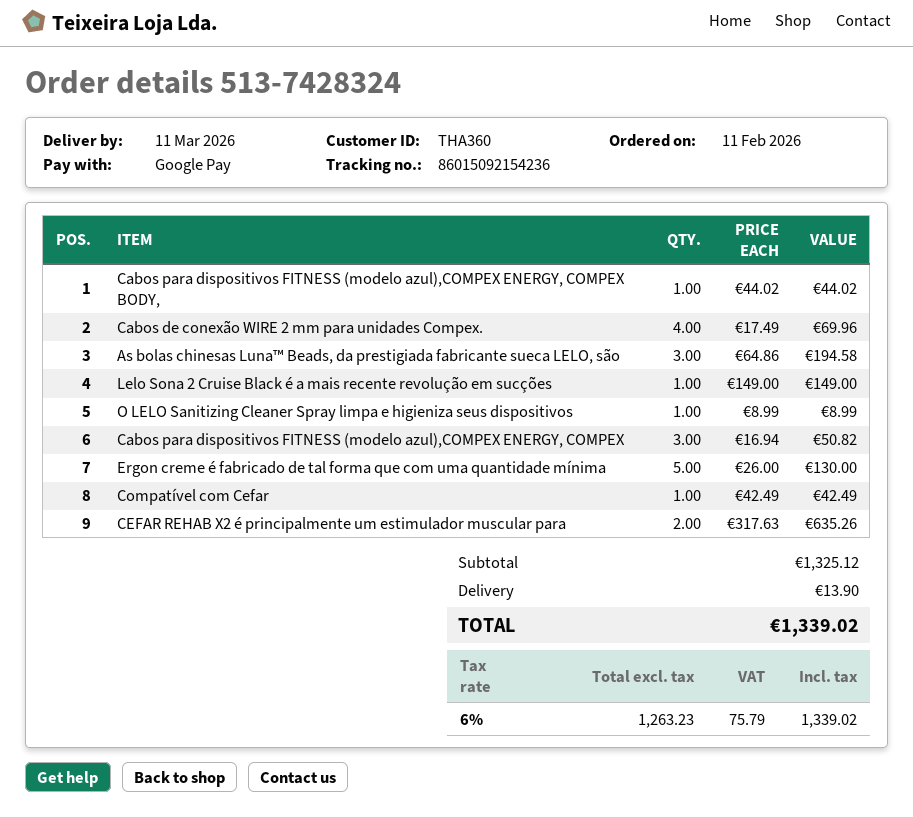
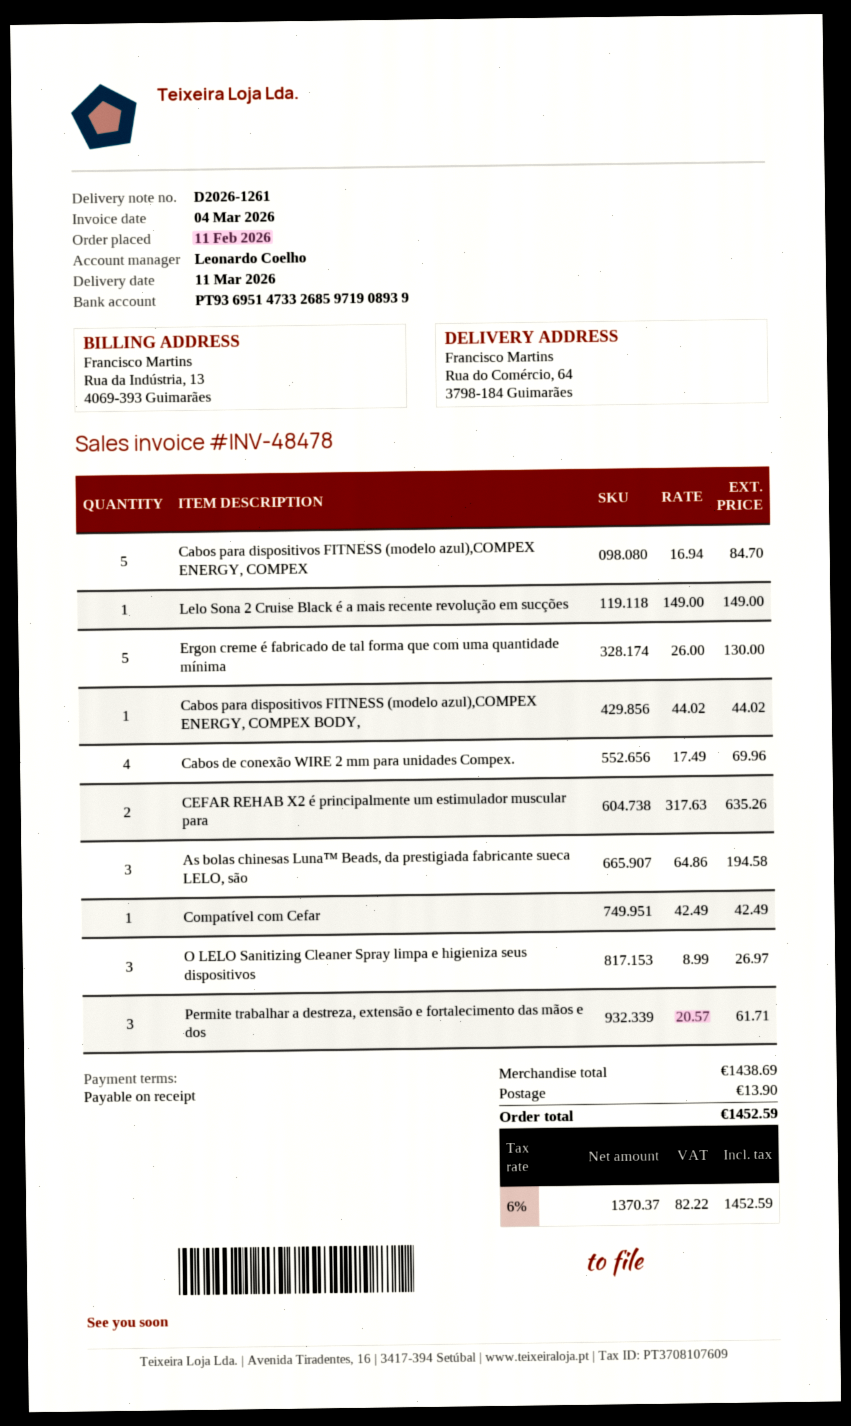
O LELO Sanitizing Cleaner Spray limpa e higieniza seus dispositivos: 1 x 8.99 = 8.99 -> 3 x 8.99 = 26.97
Cabos para dispositivos FITNESS (modelo azul),COMPEX ENERGY, COMPEX: 3 x 16.94 = 50.82 -> 5 x 16.94 = 84.70
Permite trabalhar a destreza, extensão e fortalecimento das mãos e dos: none -> 3 x 20.57 = 61.71
subtotal: 1325.12 -> 1438.69
net: 1263.23 -> 1370.37
tax: 6% = 75.79 -> 6% = 82.22
total: 1339.02 -> 1452.59

